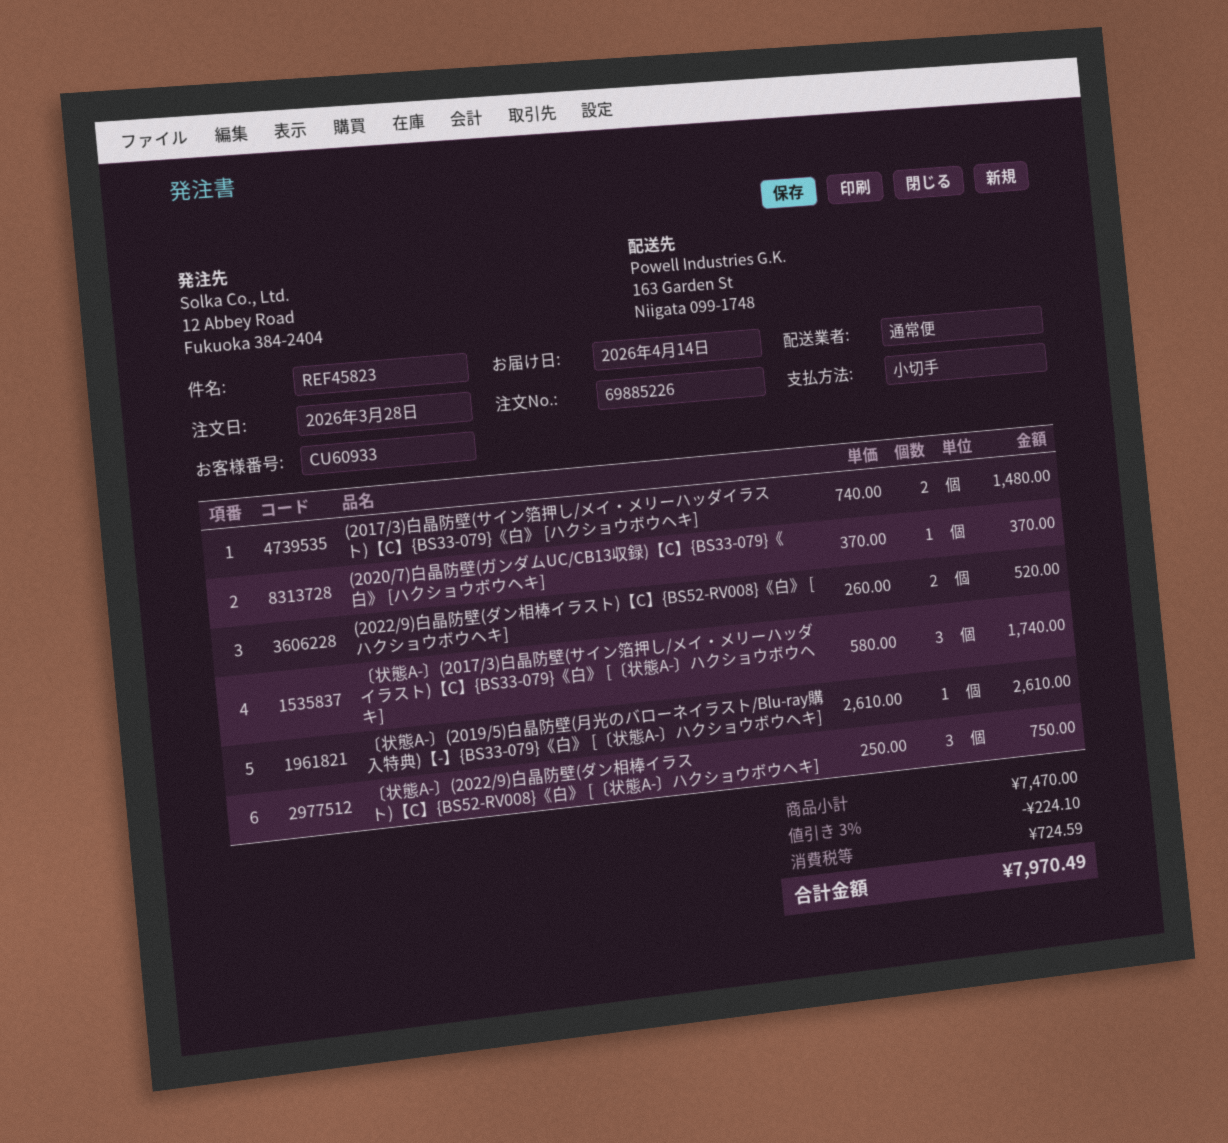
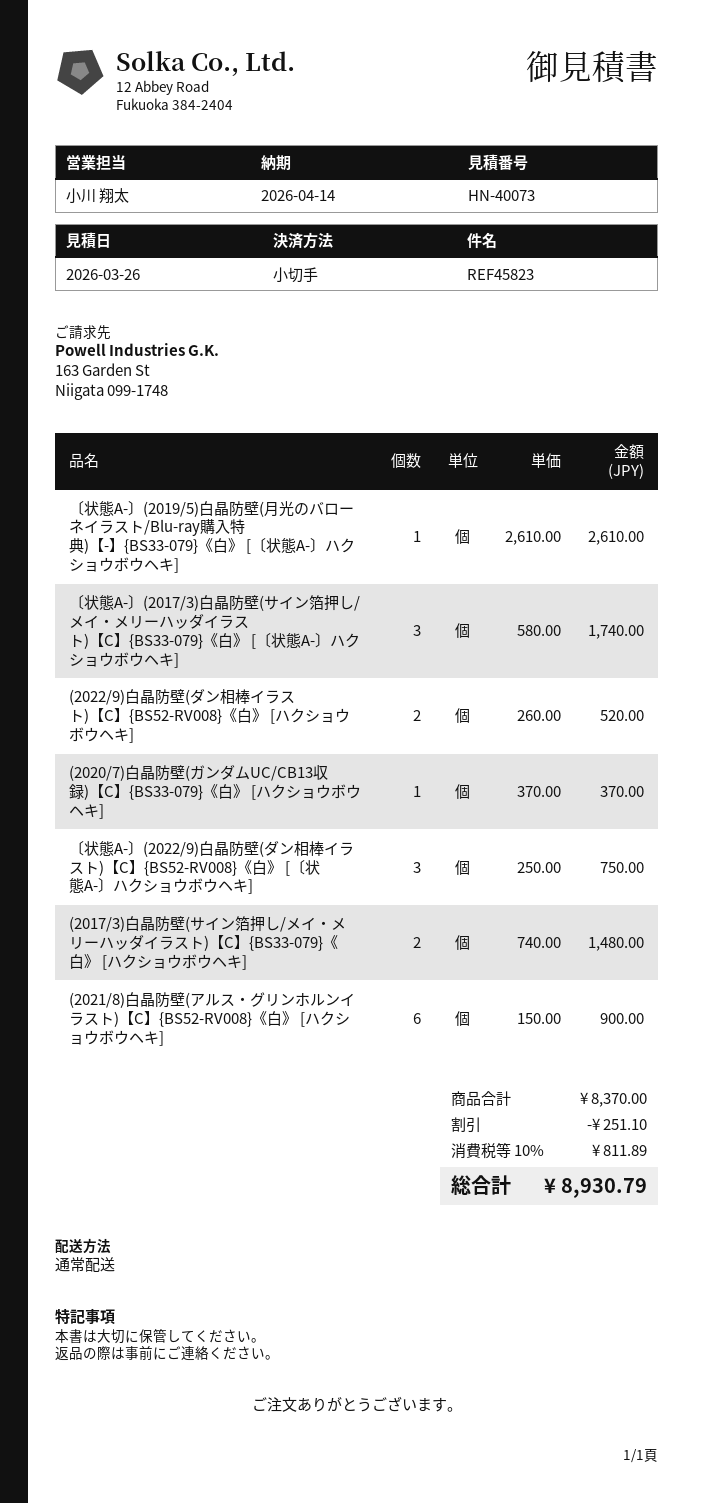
(2021/8)白晶防壁(アルス・グリンホルンイラスト)【C】{BS52-RV008}《白》 [ハクショウボウヘキ]: none -> 6 x 150.00 = 900.00
subtotal: 7470.00 -> 8370.00
discount: 224.10 -> 251.10
tax: 724.59 -> 811.89
total: 7970.49 -> 8930.79

